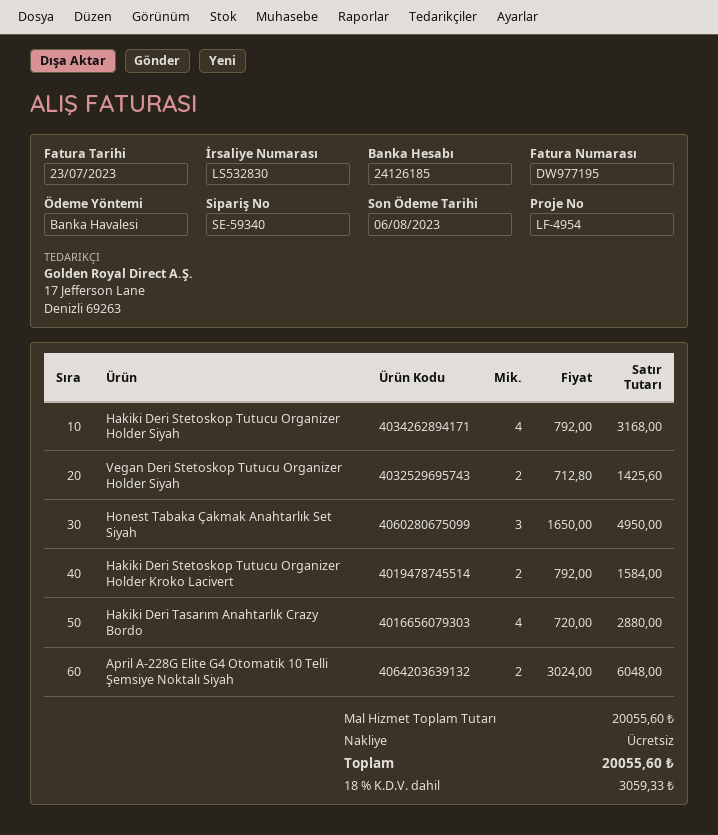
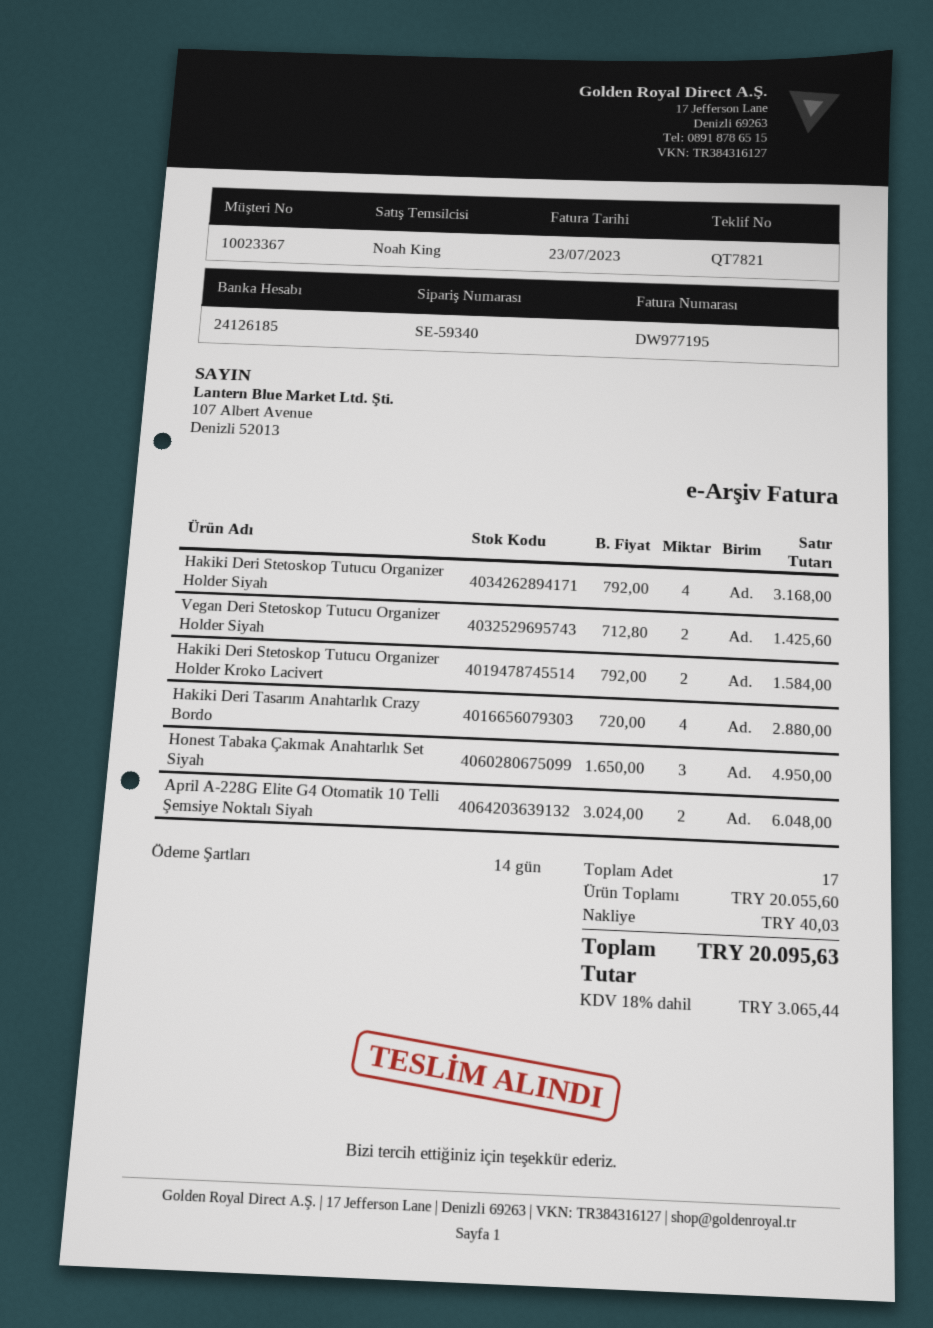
shipping: 0.00 -> 40.03
tax: 18% = 3059.33 -> 18% = 3065.44
total: 20055.60 -> 20095.63

